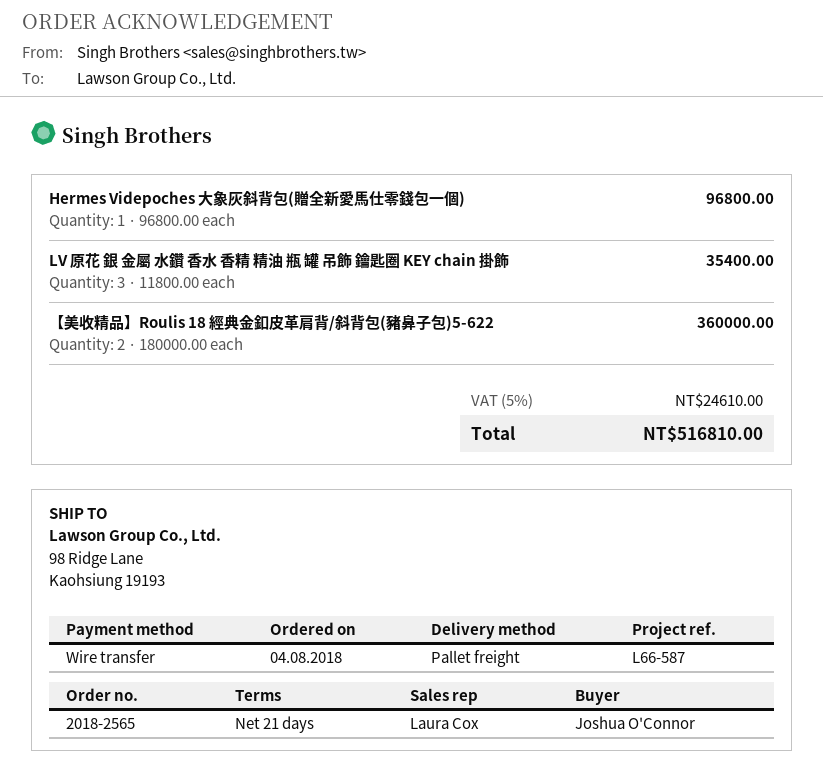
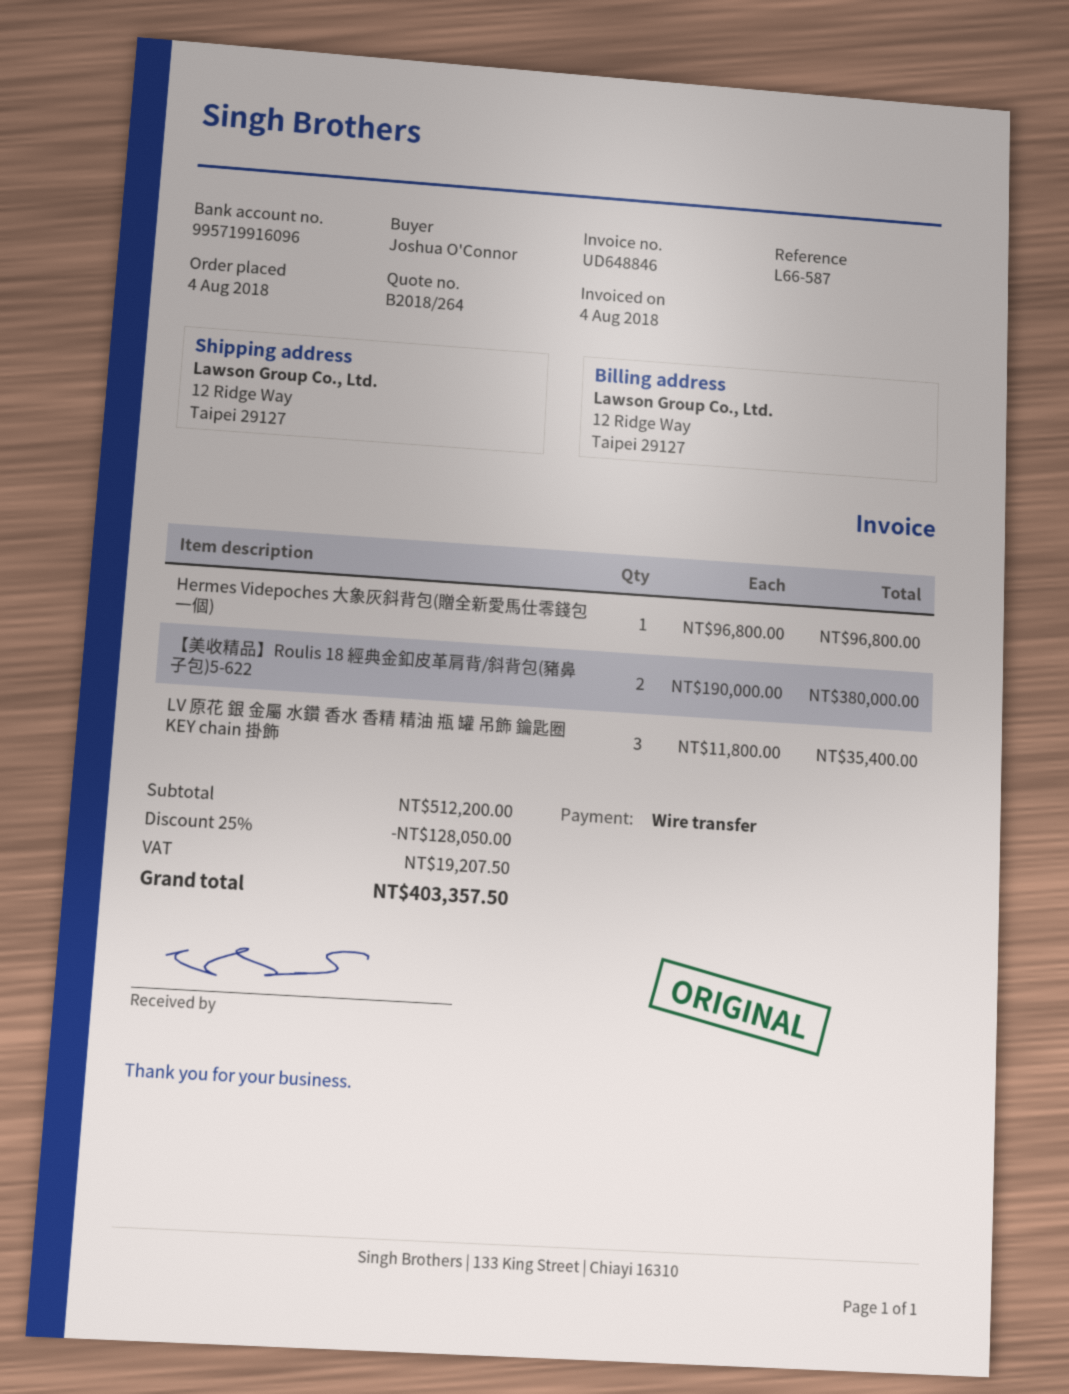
ship to: 98 Ridge Lane, Kaohsiung 19193 -> 12 Ridge Way, Taipei 29127
【美收精品】Roulis 18 經典金釦皮革肩背/斜背包(豬鼻子包)5-622: 2 x 180000.00 = 360000.00 -> 2 x 190000.00 = 380000.00
discount: none -> 25% = 128050.00
tax: 24610.00 -> 19207.50
total: 516810.00 -> 403357.50

